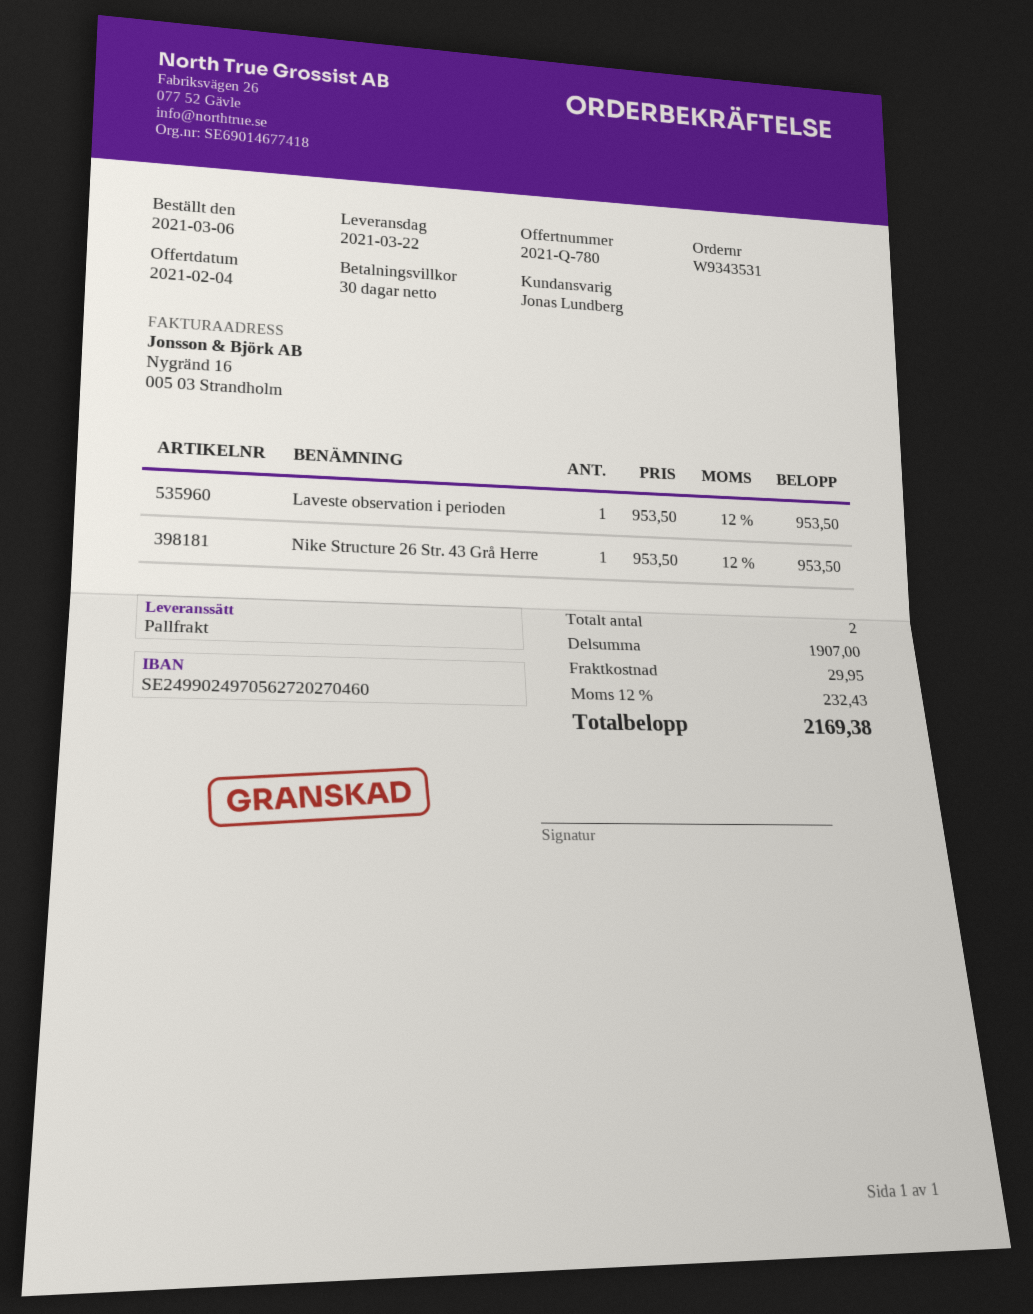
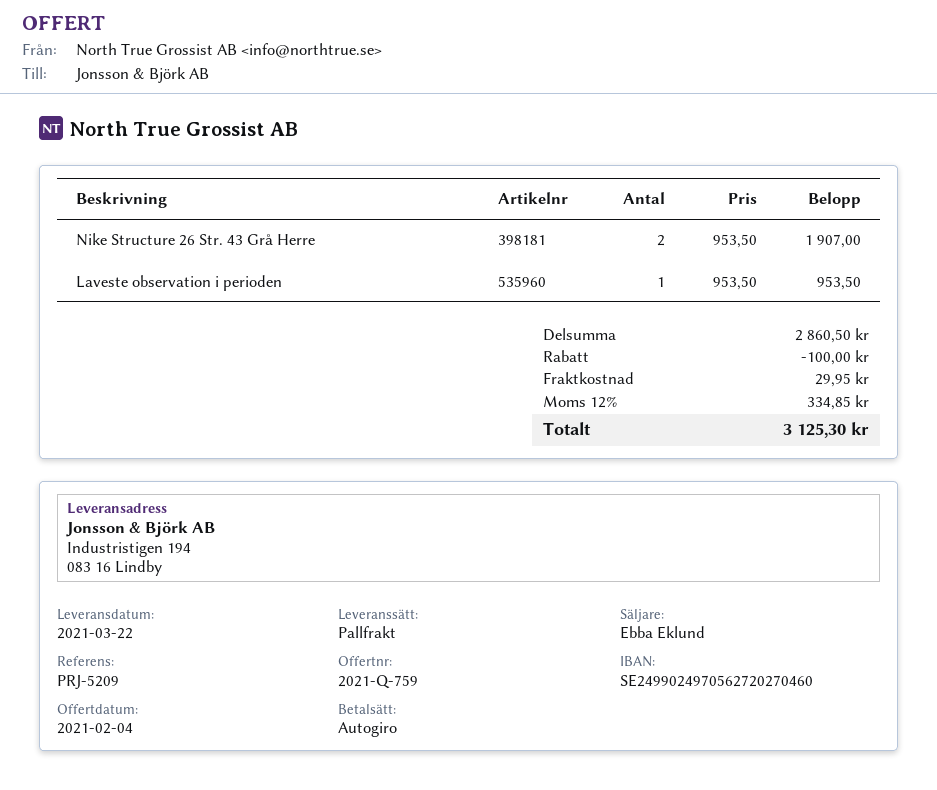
quote number: 2021-Q-780 -> 2021-Q-759
sales rep: Jonas Lundberg -> Ebba Eklund
Nike Structure 26 Str. 43 Grå Herre: 1 x 953.50 = 953.50 -> 2 x 953.50 = 1907.00
subtotal: 1907.00 -> 2860.50
discount: none -> 100.00
tax: 12% = 232.43 -> 12% = 334.85
total: 2169.38 -> 3125.30

